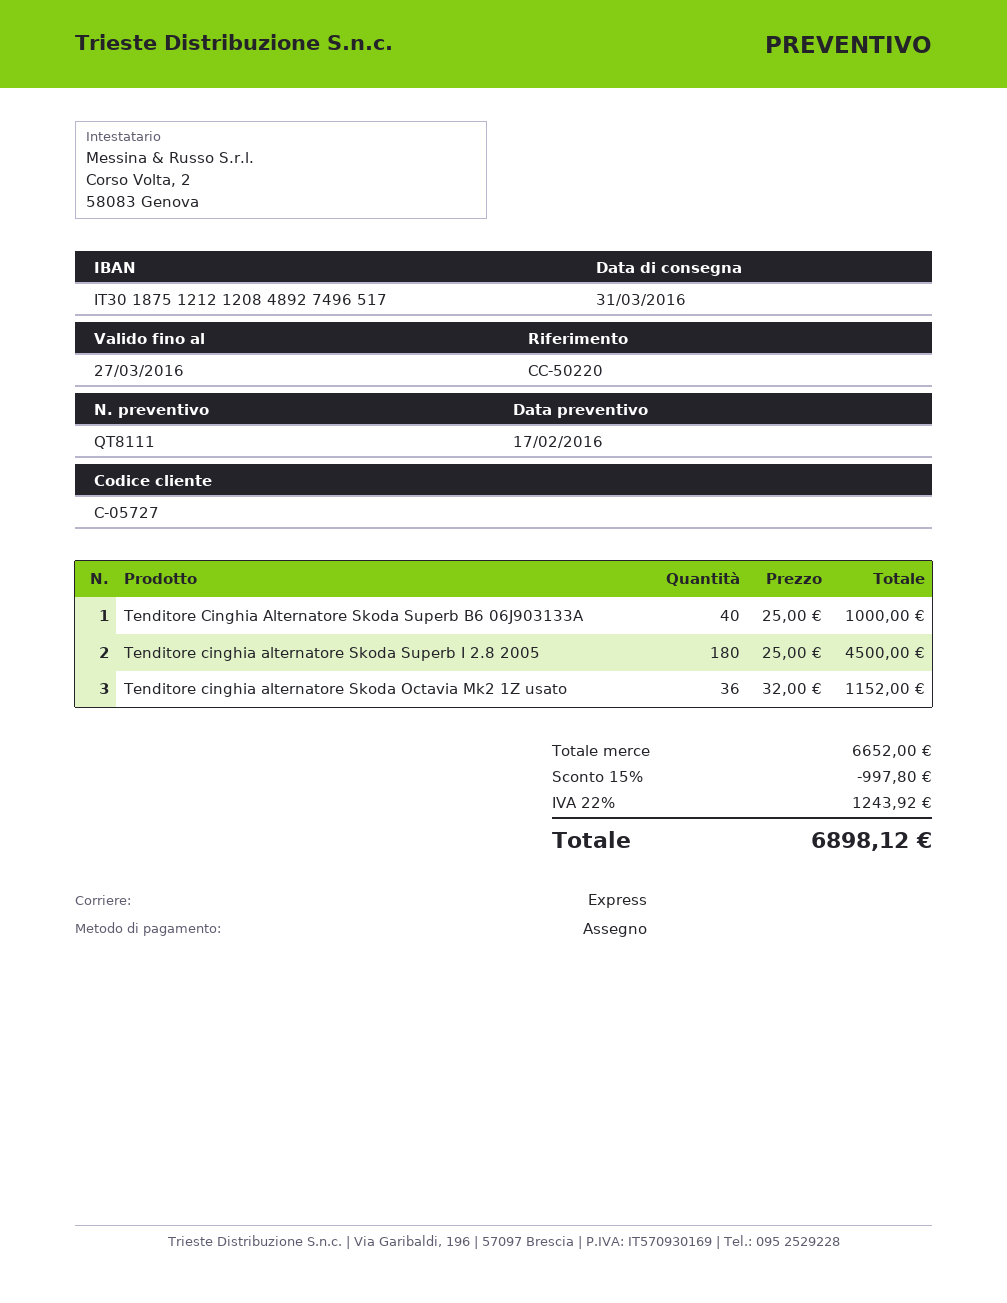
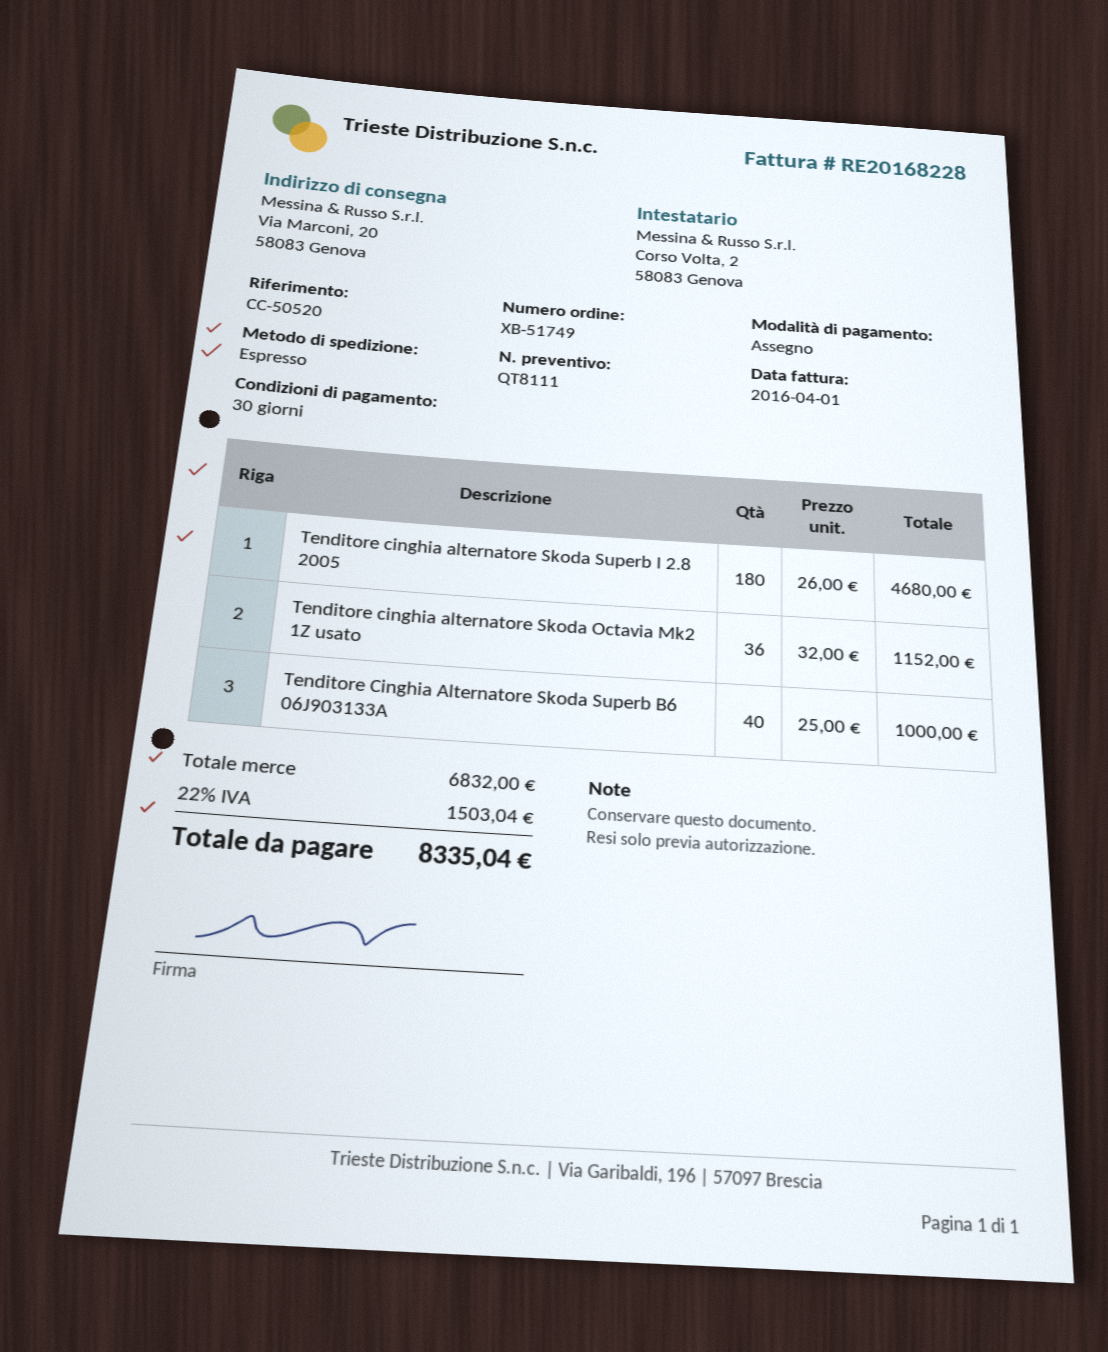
reference: CC-50220 -> CC-50520
Tenditore cinghia alternatore Skoda Superb I 2.8 2005: 180 x 25.00 = 4500.00 -> 180 x 26.00 = 4680.00
subtotal: 6652.00 -> 6832.00
discount: 15% = 997.80 -> none
tax: 22% = 1243.92 -> 22% = 1503.04
total: 6898.12 -> 8335.04

